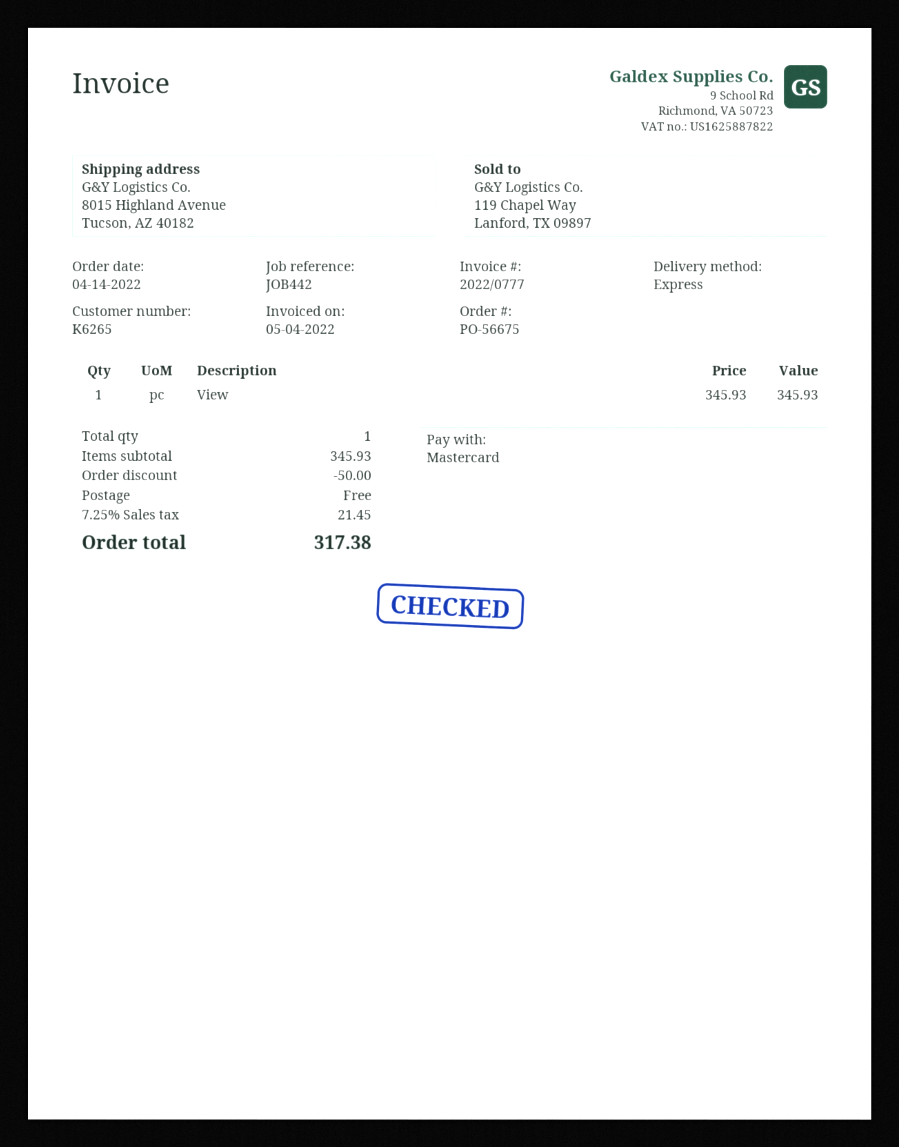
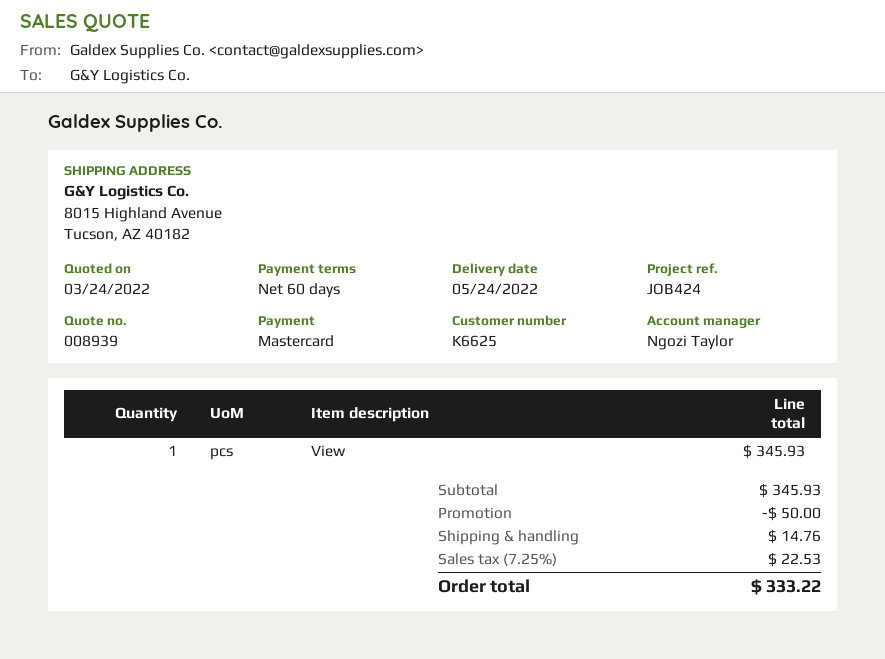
customer number: K6265 -> K6625
reference: JOB442 -> JOB424
shipping: 0.00 -> 14.76
tax: 7.25% = 21.45 -> 7.25% = 22.53
total: 317.38 -> 333.22

